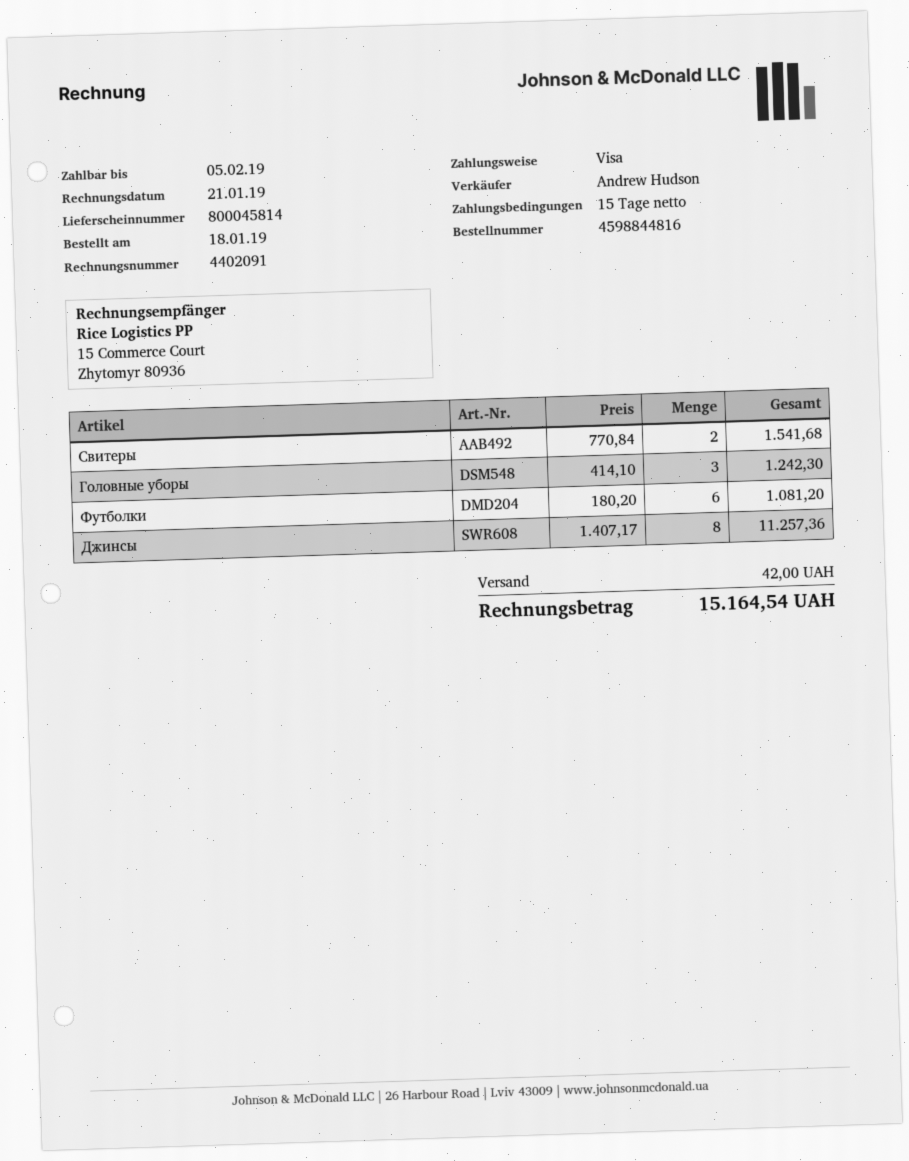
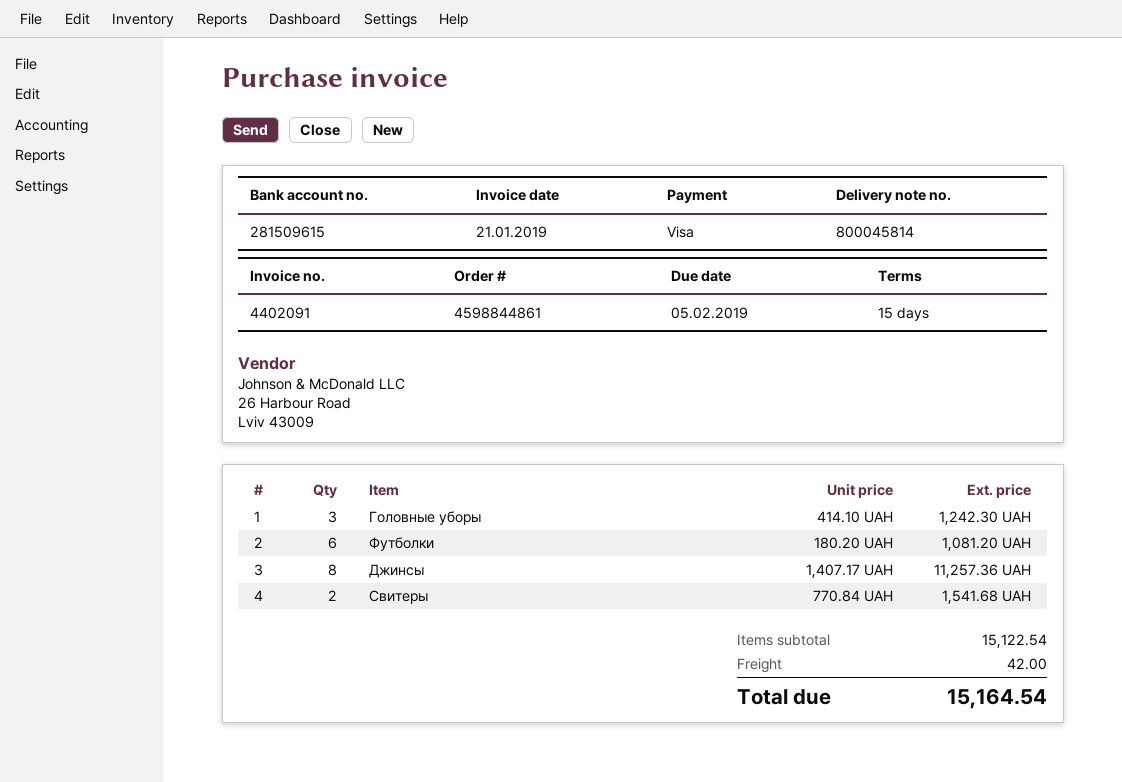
order number: 4598844816 -> 4598844861

